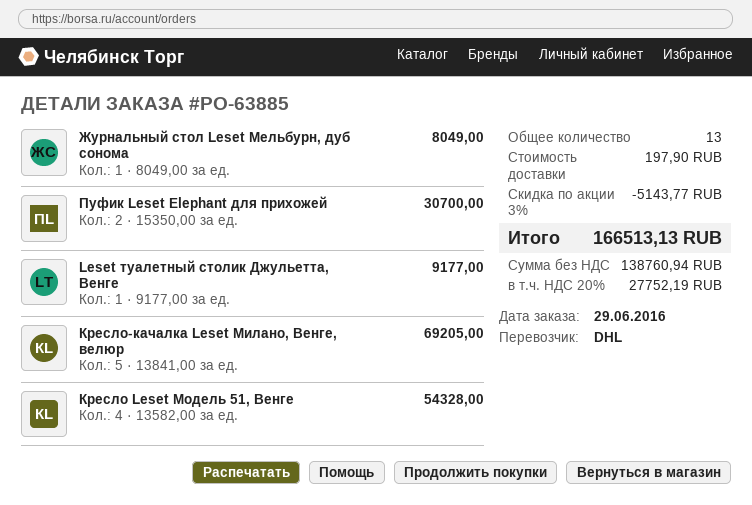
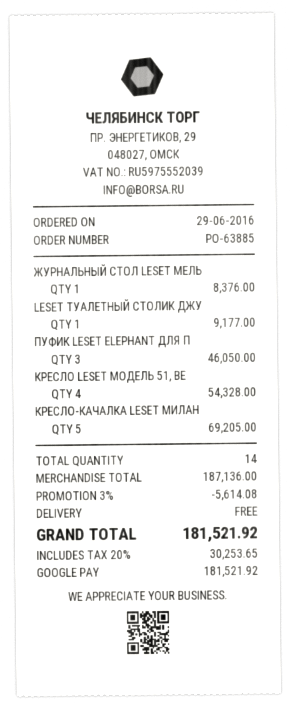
Журнальный стол Leset Мельбурн, дуб сонома: 1 for 8049.00 -> 1 for 8376.00
Пуфик Leset Elephant для прихожей: 2 for 30700.00 -> 3 for 46050.00
total quantity: 13 -> 14
discount: 3% = 5143.77 -> 3% = 5614.08
shipping: 197.90 -> 0.00
tax: 20% = 27752.19 -> 20% = 30253.65
total: 166513.13 -> 181521.92

